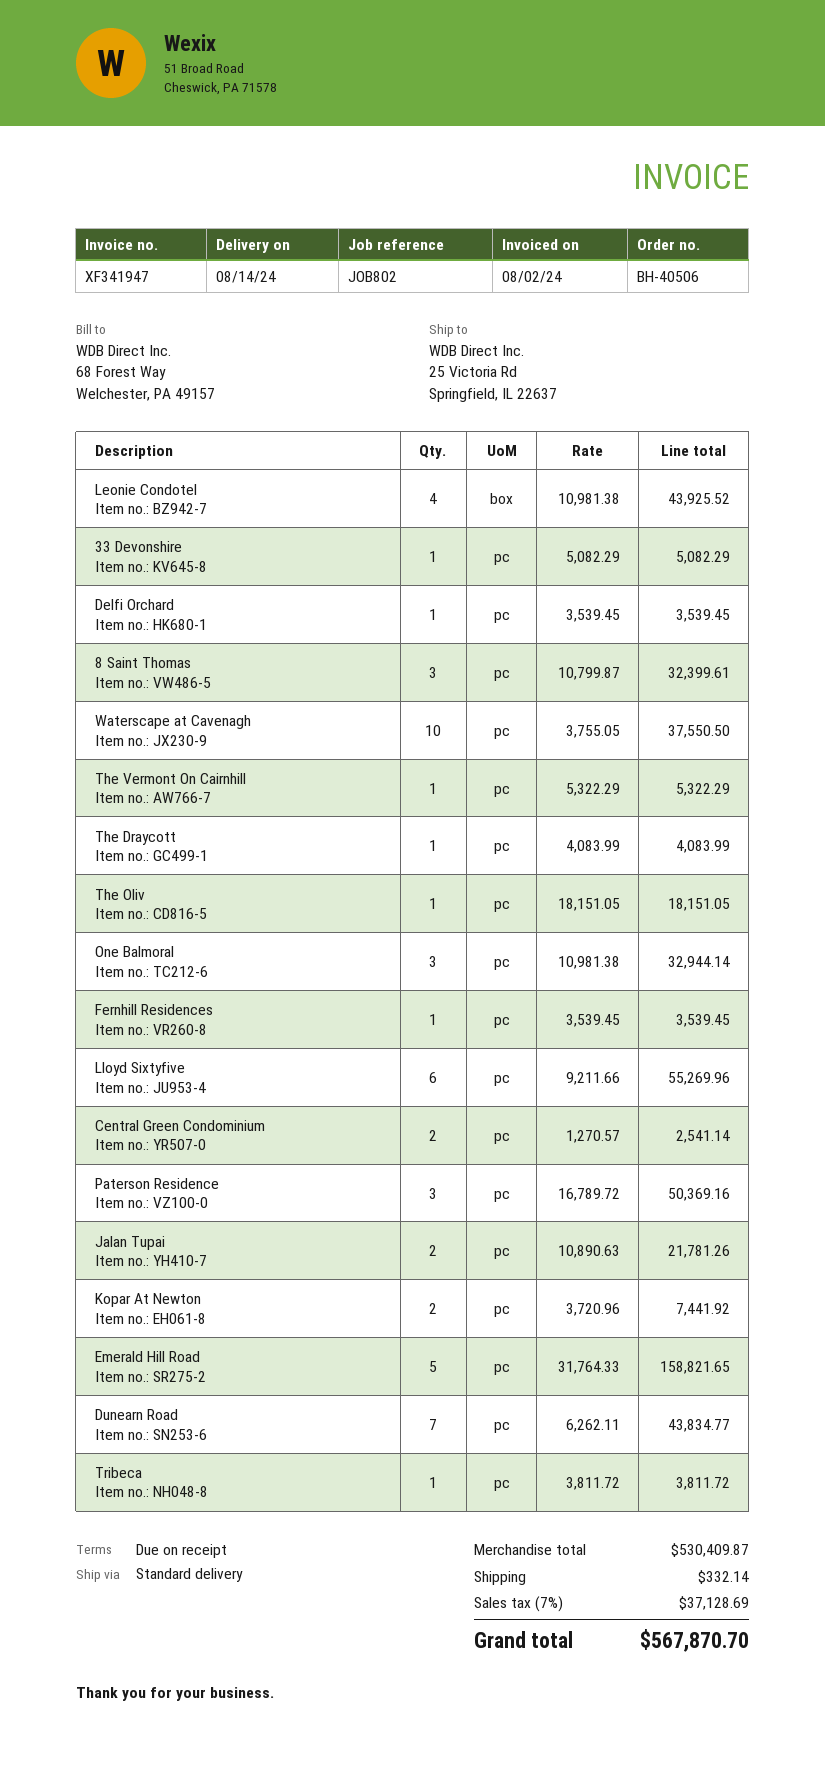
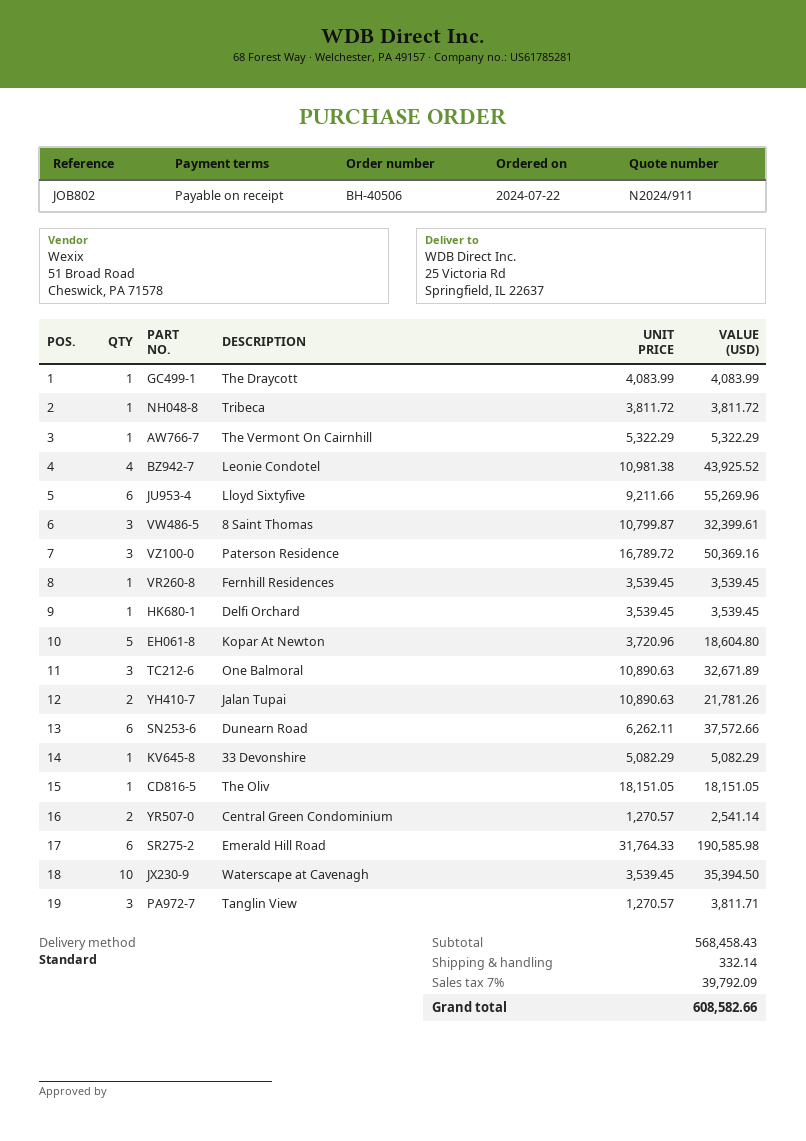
Waterscape at Cavenagh: 10 x 3755.05 = 37550.50 -> 10 x 3539.45 = 35394.50
One Balmoral: 3 x 10981.38 = 32944.14 -> 3 x 10890.63 = 32671.89
Kopar At Newton: 2 x 3720.96 = 7441.92 -> 5 x 3720.96 = 18604.80
Emerald Hill Road: 5 x 31764.33 = 158821.65 -> 6 x 31764.33 = 190585.98
Dunearn Road: 7 x 6262.11 = 43834.77 -> 6 x 6262.11 = 37572.66
Tanglin View: none -> 3 x 1270.57 = 3811.71
subtotal: 530409.87 -> 568458.43
tax: 7% = 37128.69 -> 7% = 39792.09
total: 567870.70 -> 608582.66

